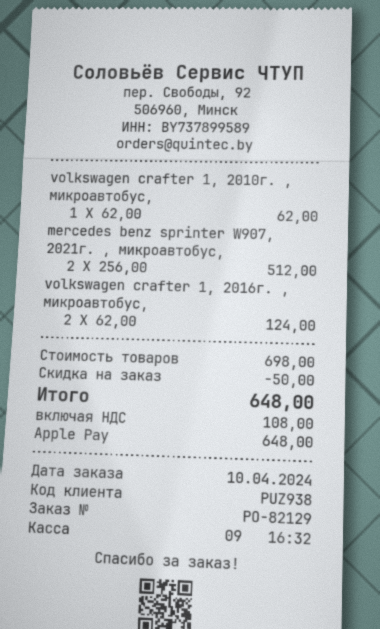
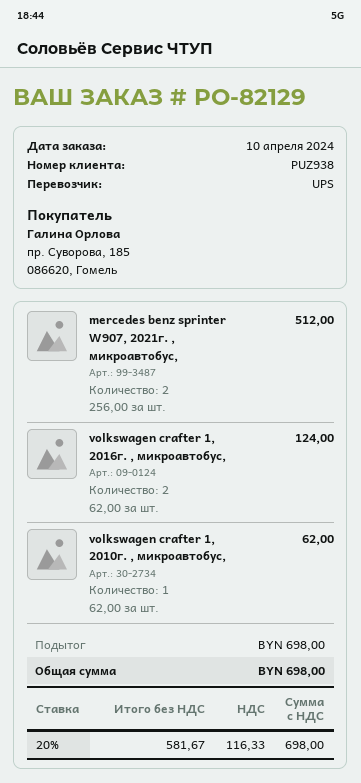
discount: 50.00 -> none
tax: 108.00 -> 116.33
total: 648.00 -> 698.00

